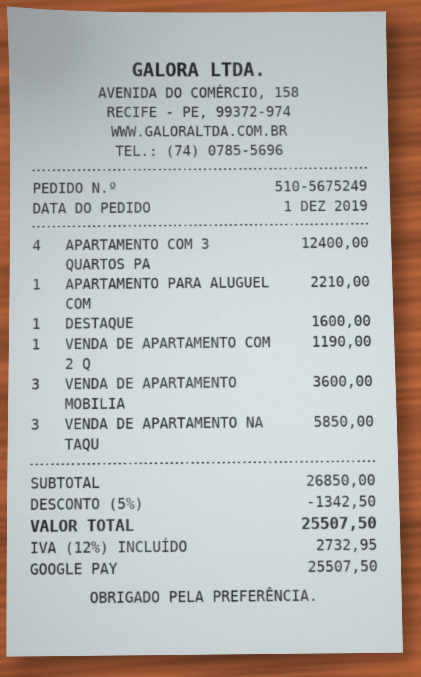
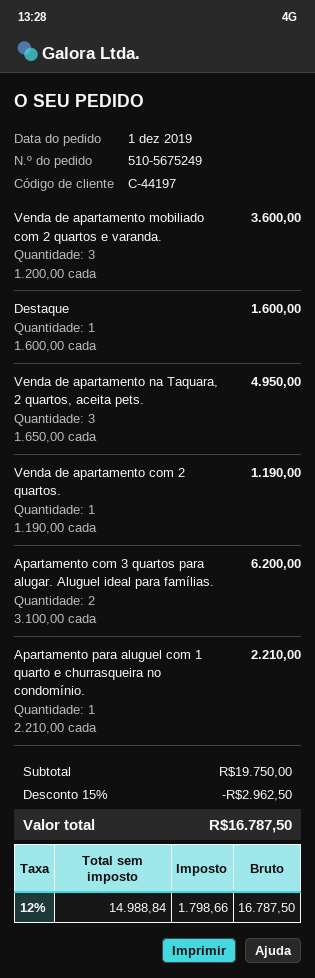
APARTAMENTO COM 3 QUARTOS PA: 4 for 12400.00 -> 2 for 6200.00
VENDA DE APARTAMENTO NA TAQU: 3 for 5850.00 -> 3 for 4950.00
subtotal: 26850.00 -> 19750.00
discount: 5% = 1342.50 -> 15% = 2962.50
tax: 12% = 2732.95 -> 12% = 1798.66
total: 25507.50 -> 16787.50

